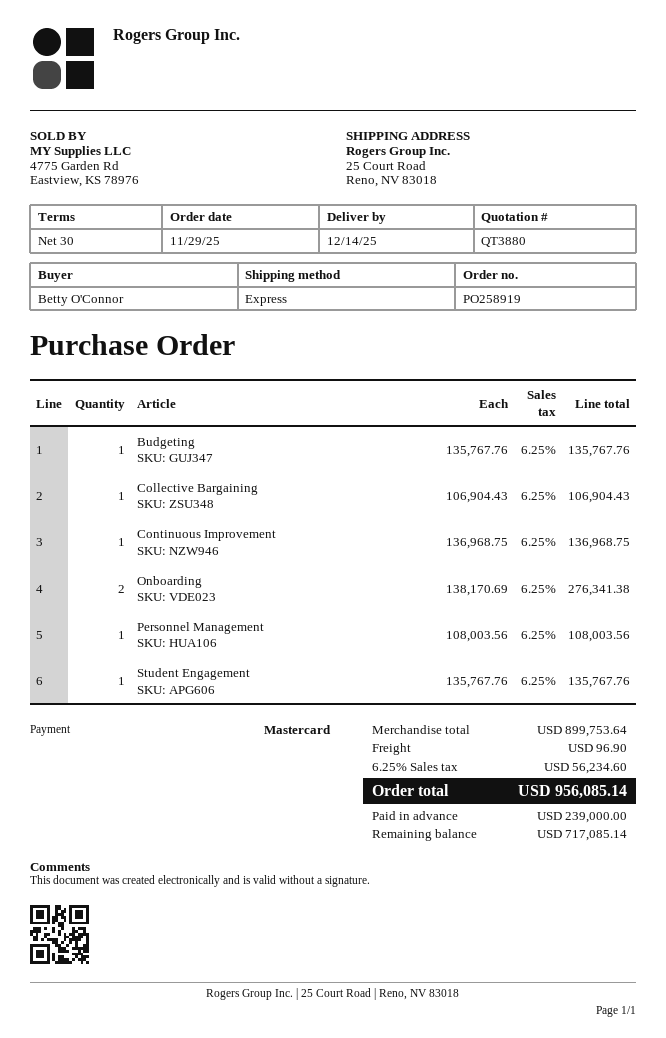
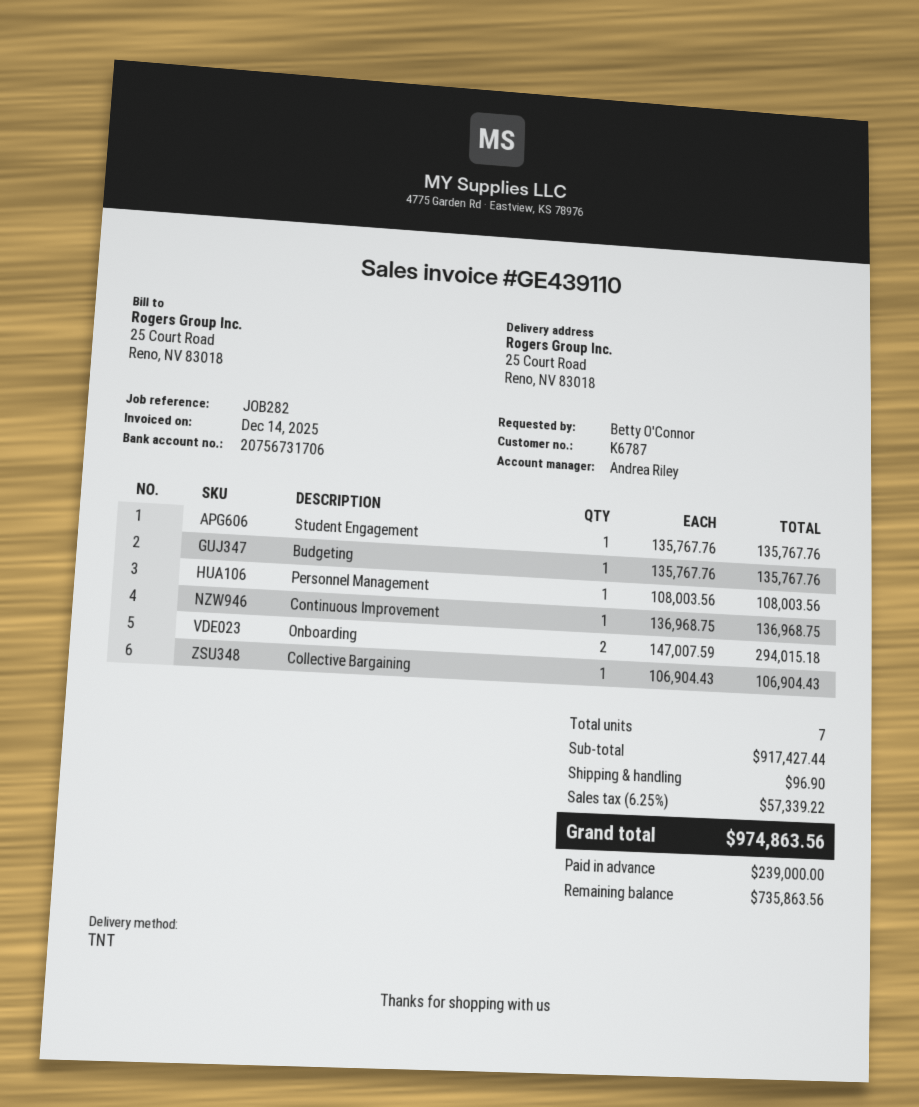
shipping method: express -> TNT
Onboarding: 2 x 138170.69 = 276341.38 -> 2 x 147007.59 = 294015.18
subtotal: 899753.64 -> 917427.44
tax: 6.25% = 56234.60 -> 6.25% = 57339.22
total: 956085.14 -> 974863.56
balance: 717085.14 -> 735863.56

